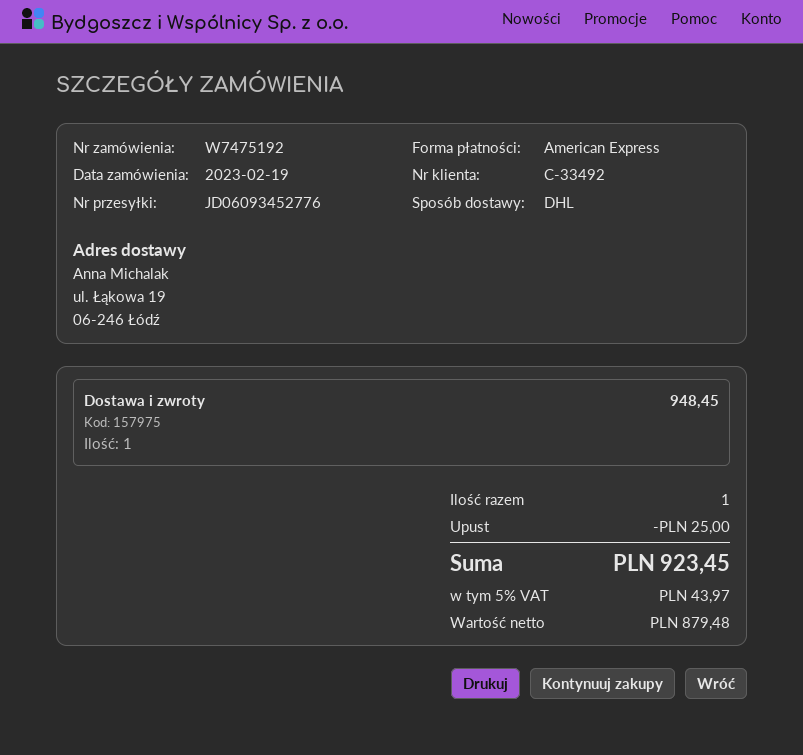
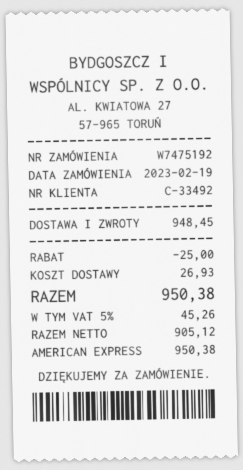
shipping: none -> 26.93
net: 879.48 -> 905.12
tax: 5% = 43.97 -> 5% = 45.26
total: 923.45 -> 950.38

